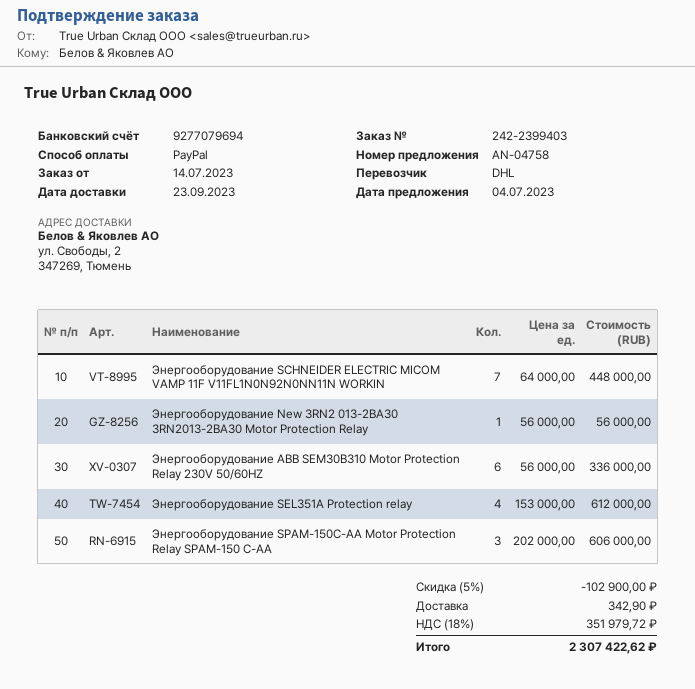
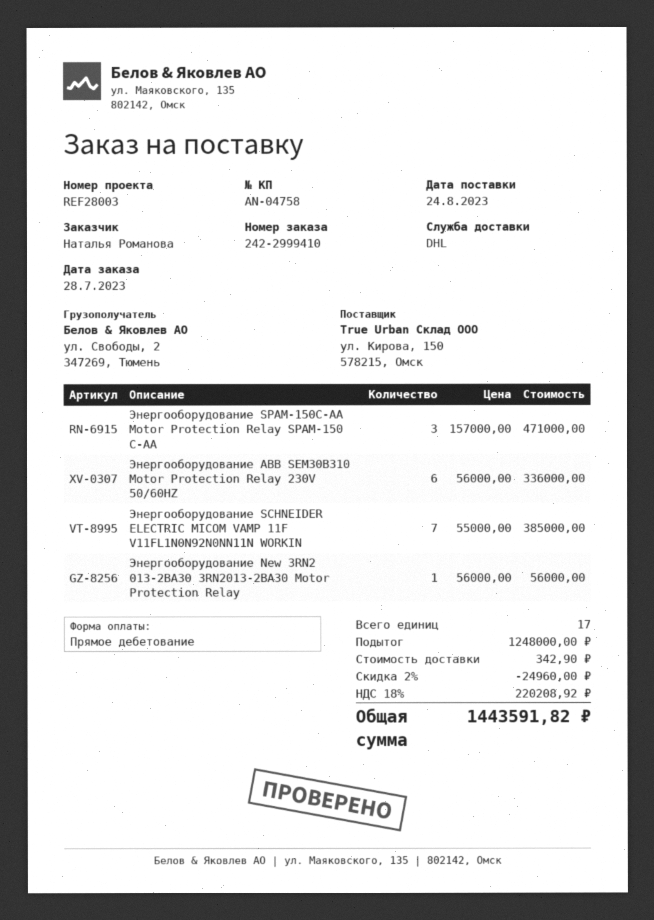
order number: 242-2399403 -> 242-2999410
order date: 2023-07-14 -> 2023-07-28
delivery date: 2023-09-23 -> 2023-08-24
payment method: PayPal -> direct debit
Энергооборудование SCHNEIDER ELECTRIC MICOM VAMP 11F V11FL1N0N92N0NN11N WORKIN: 7 x 64000.00 = 448000.00 -> 7 x 55000.00 = 385000.00
Энергооборудование SEL351A Protection relay: 4 x 153000.00 = 612000.00 -> none
Энергооборудование SPAM-150C-AA Motor Protection Relay SPAM-150 C-AA: 3 x 202000.00 = 606000.00 -> 3 x 157000.00 = 471000.00
discount: 5% = 102900.00 -> 2% = 24960.00
tax: 18% = 351979.72 -> 18% = 220208.92
total: 2307422.62 -> 1443591.82

